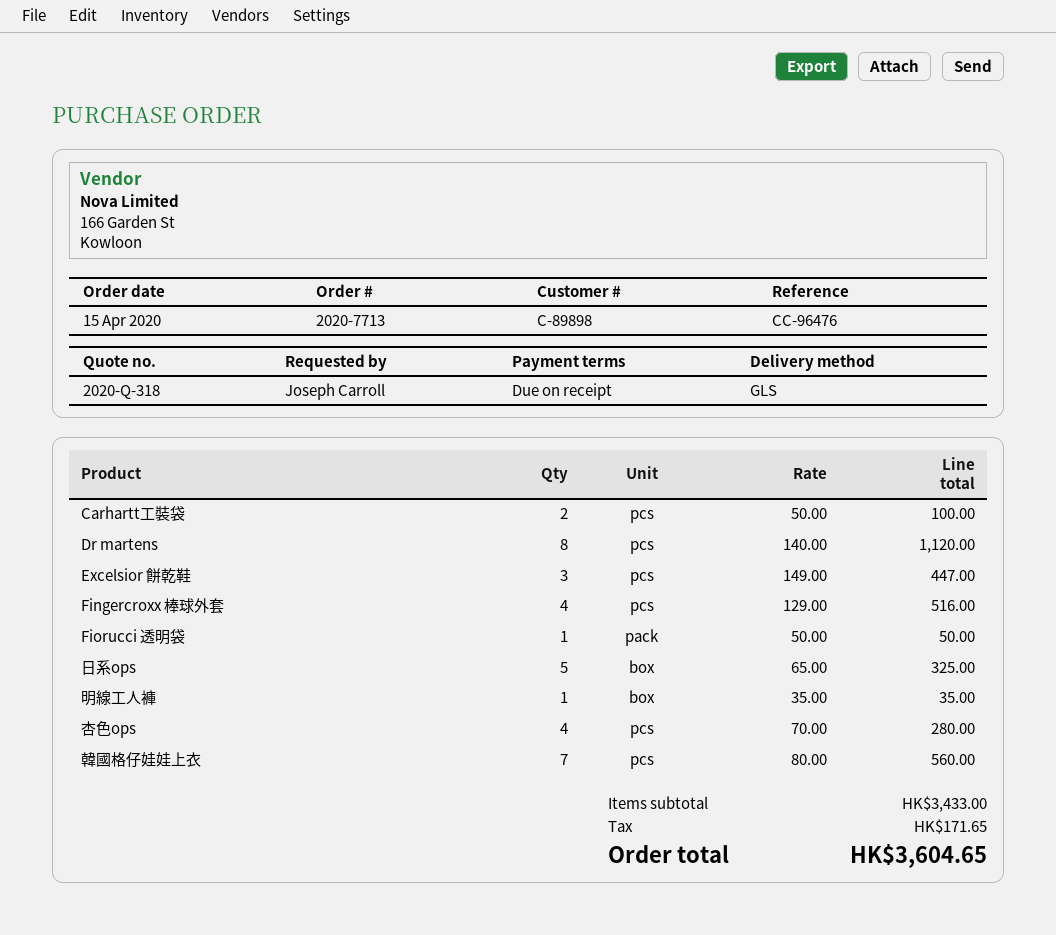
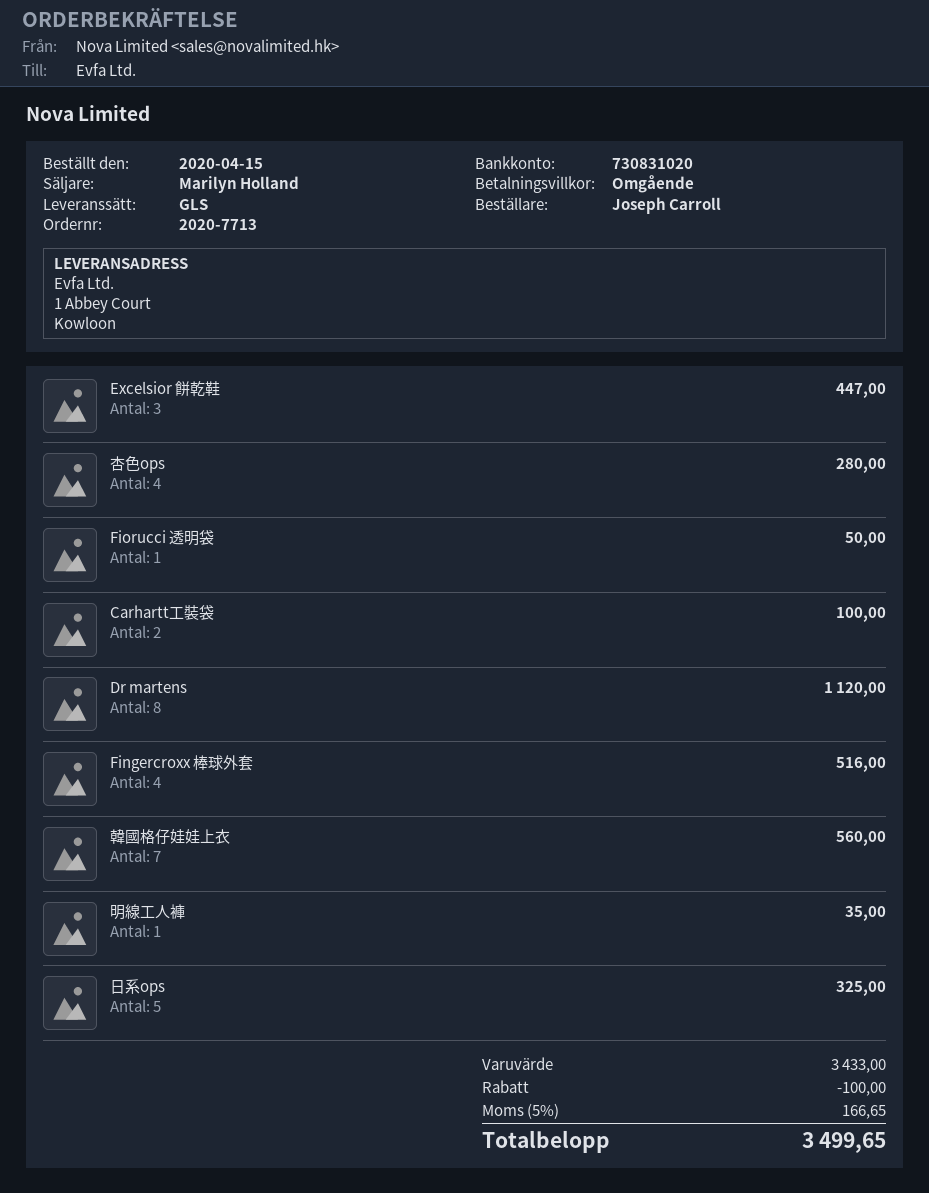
discount: none -> 100.00
tax: 171.65 -> 166.65
total: 3604.65 -> 3499.65

